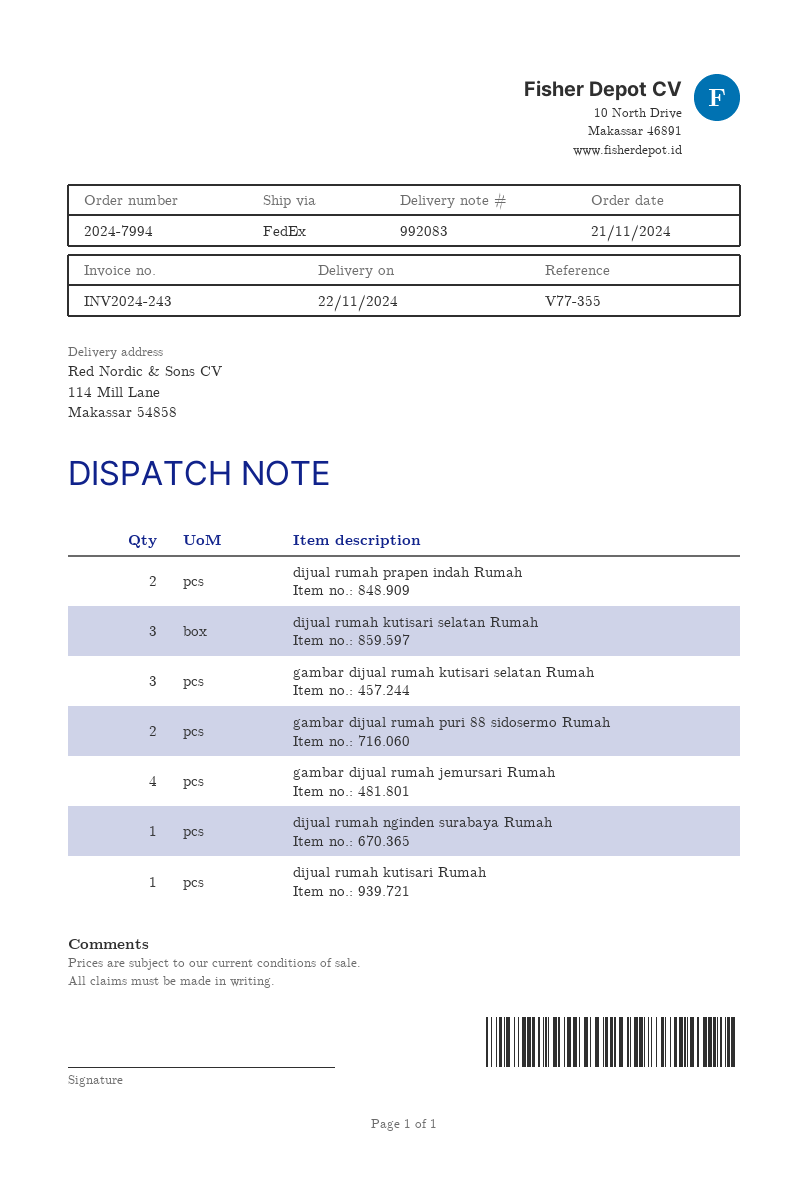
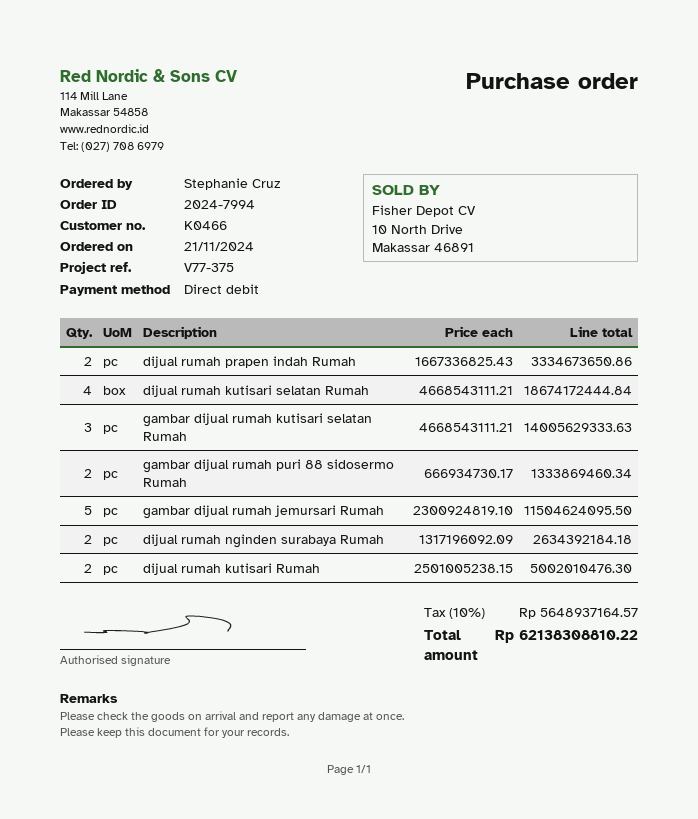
reference: V77-355 -> V77-375
dijual rumah kutisari selatan Rumah: 3 -> 4
gambar dijual rumah jemursari Rumah: 4 -> 5
dijual rumah nginden surabaya Rumah: 1 -> 2
dijual rumah kutisari Rumah: 1 -> 2

